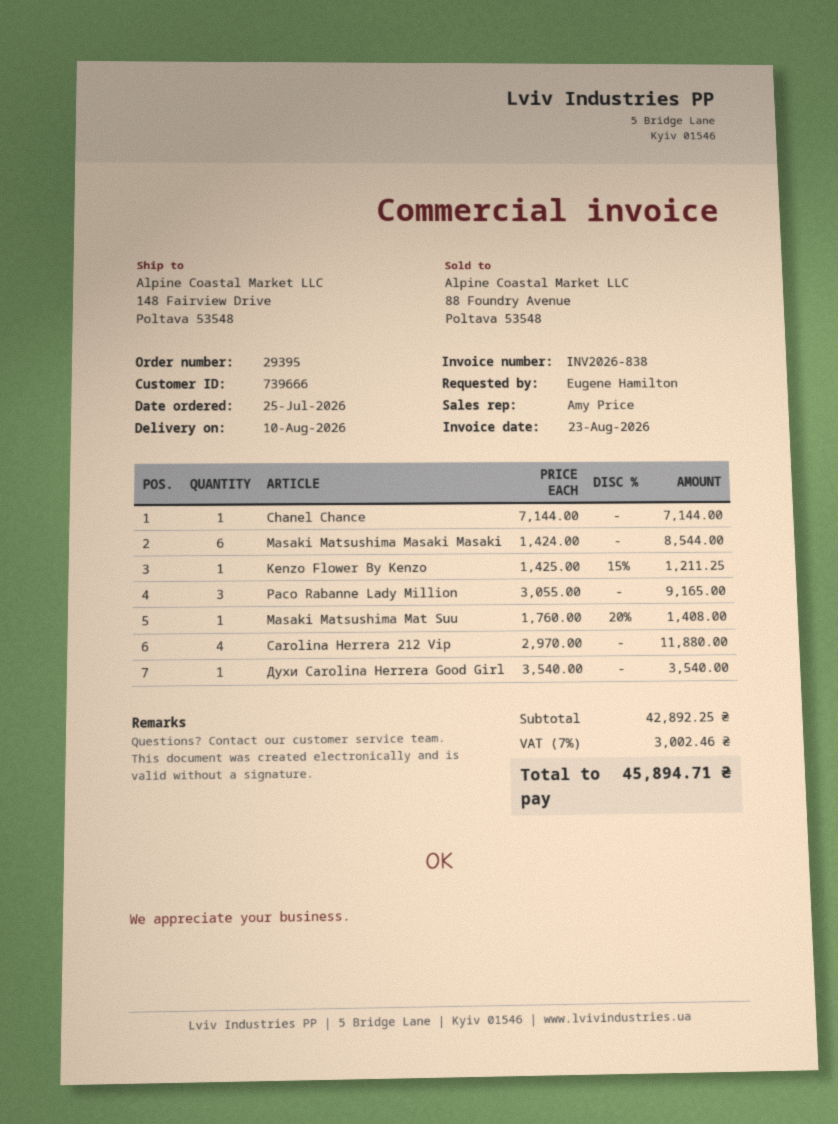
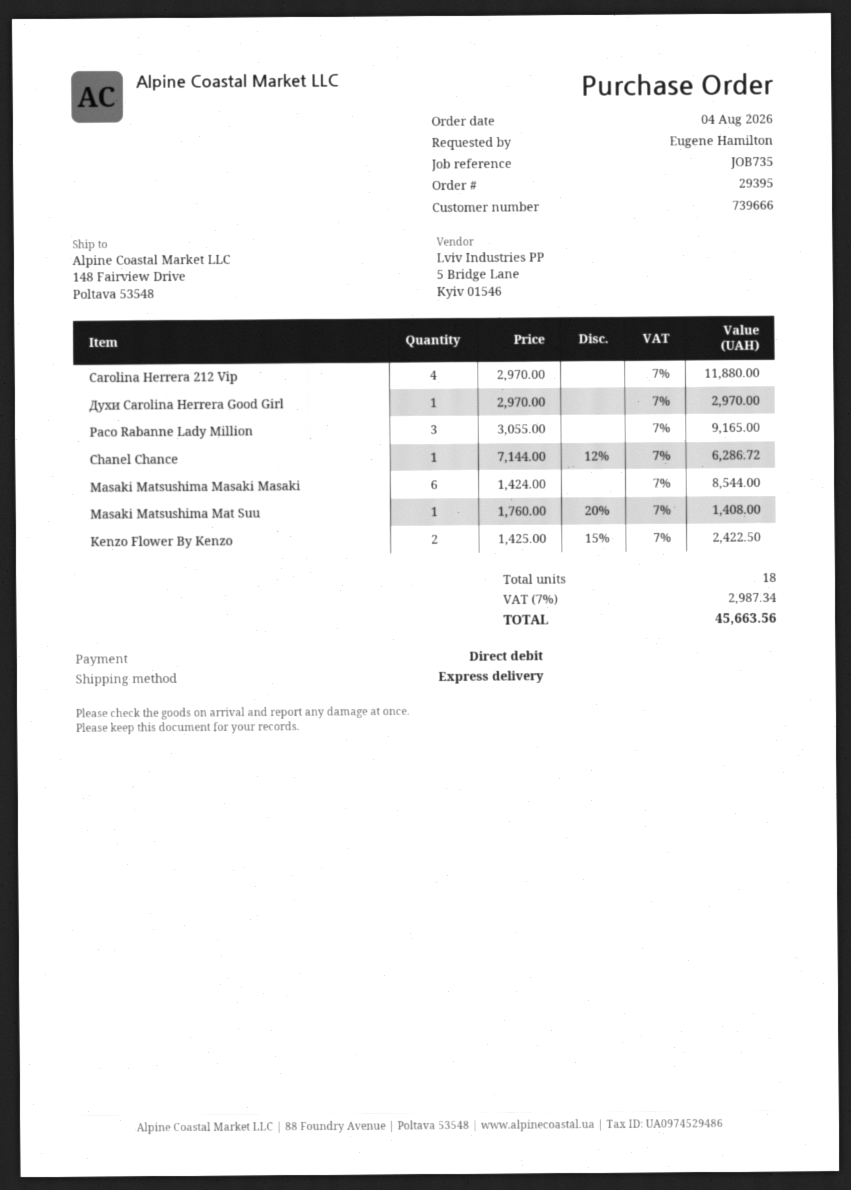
order date: 2026-07-25 -> 2026-08-04
Chanel Chance: 1 x 7144.00 = 7144.00 -> 1 x 7144.00 - 12% = 6286.72
Kenzo Flower By Kenzo: 1 x 1425.00 - 15% = 1211.25 -> 2 x 1425.00 - 15% = 2422.50
Духи Carolina Herrera Good Girl: 1 x 3540.00 = 3540.00 -> 1 x 2970.00 = 2970.00
tax: 7% = 3002.46 -> 7% = 2987.34
total: 45894.71 -> 45663.56

